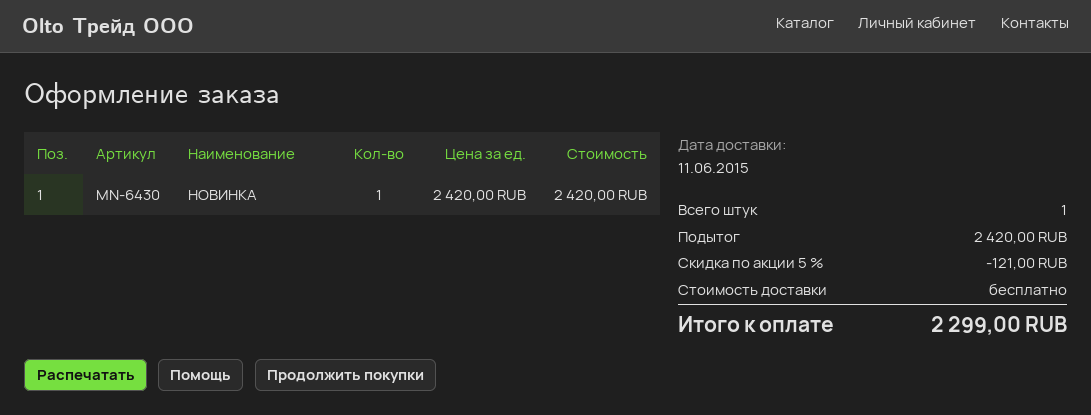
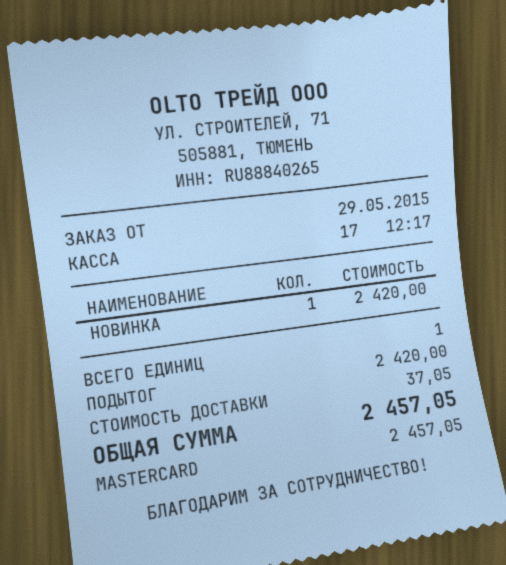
discount: 5% = 121.00 -> none
shipping: 0.00 -> 37.05
total: 2299.00 -> 2457.05

